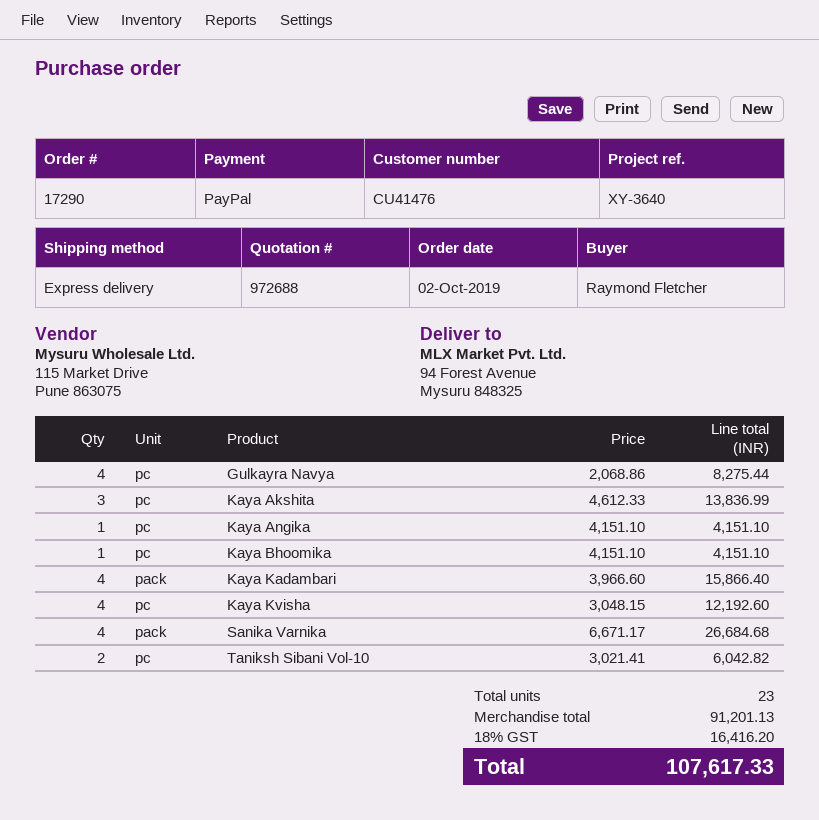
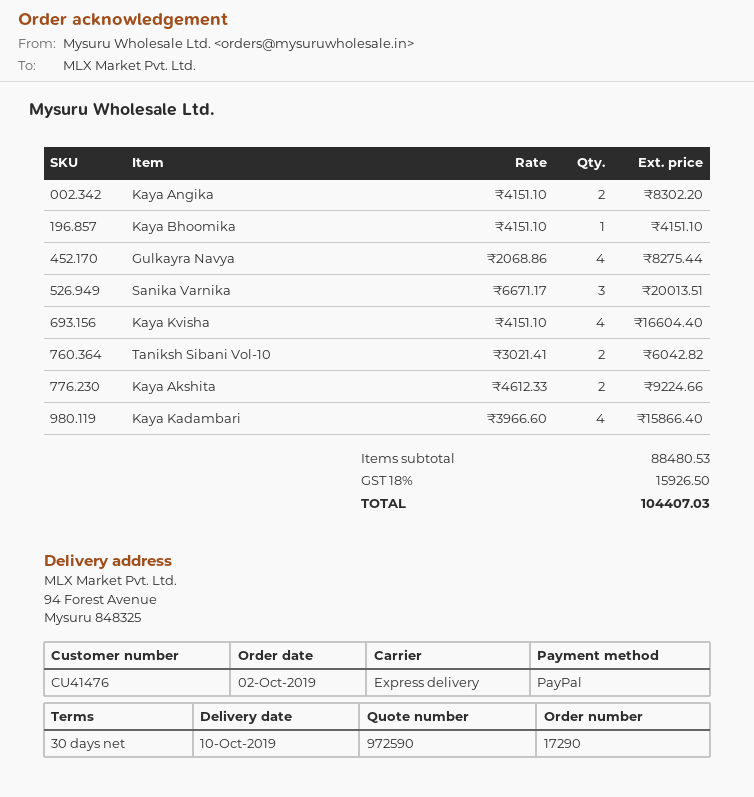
quote number: 972688 -> 972590
Kaya Akshita: 3 x 4612.33 = 13836.99 -> 2 x 4612.33 = 9224.66
Kaya Angika: 1 x 4151.10 = 4151.10 -> 2 x 4151.10 = 8302.20
Kaya Kvisha: 4 x 3048.15 = 12192.60 -> 4 x 4151.10 = 16604.40
Sanika Varnika: 4 x 6671.17 = 26684.68 -> 3 x 6671.17 = 20013.51
subtotal: 91201.13 -> 88480.53
tax: 18% = 16416.20 -> 18% = 15926.50
total: 107617.33 -> 104407.03

